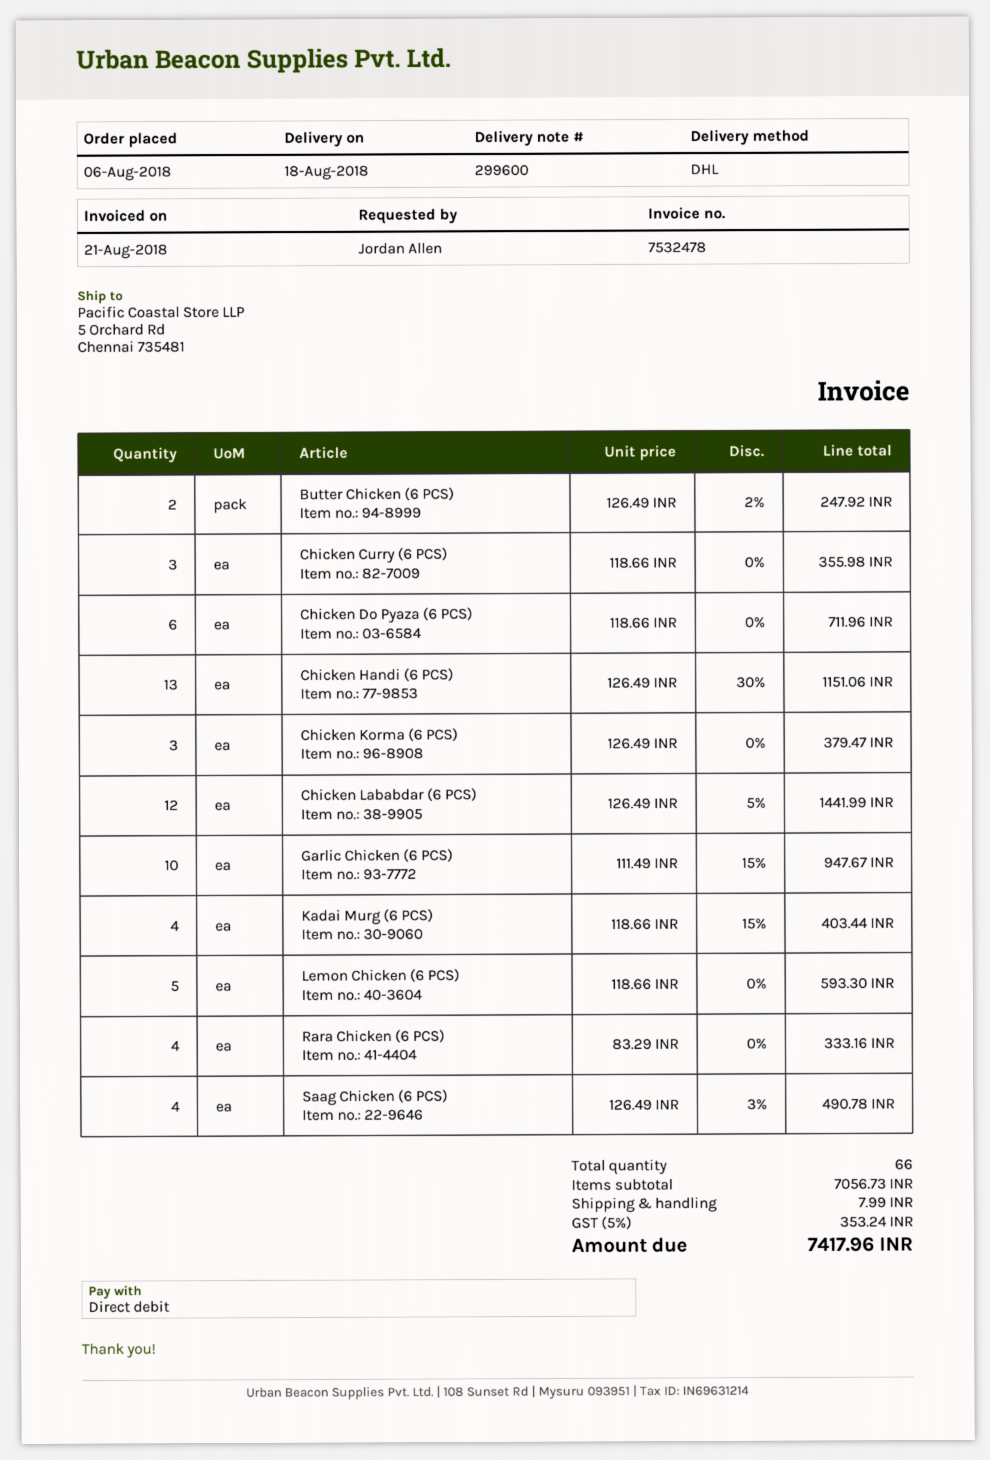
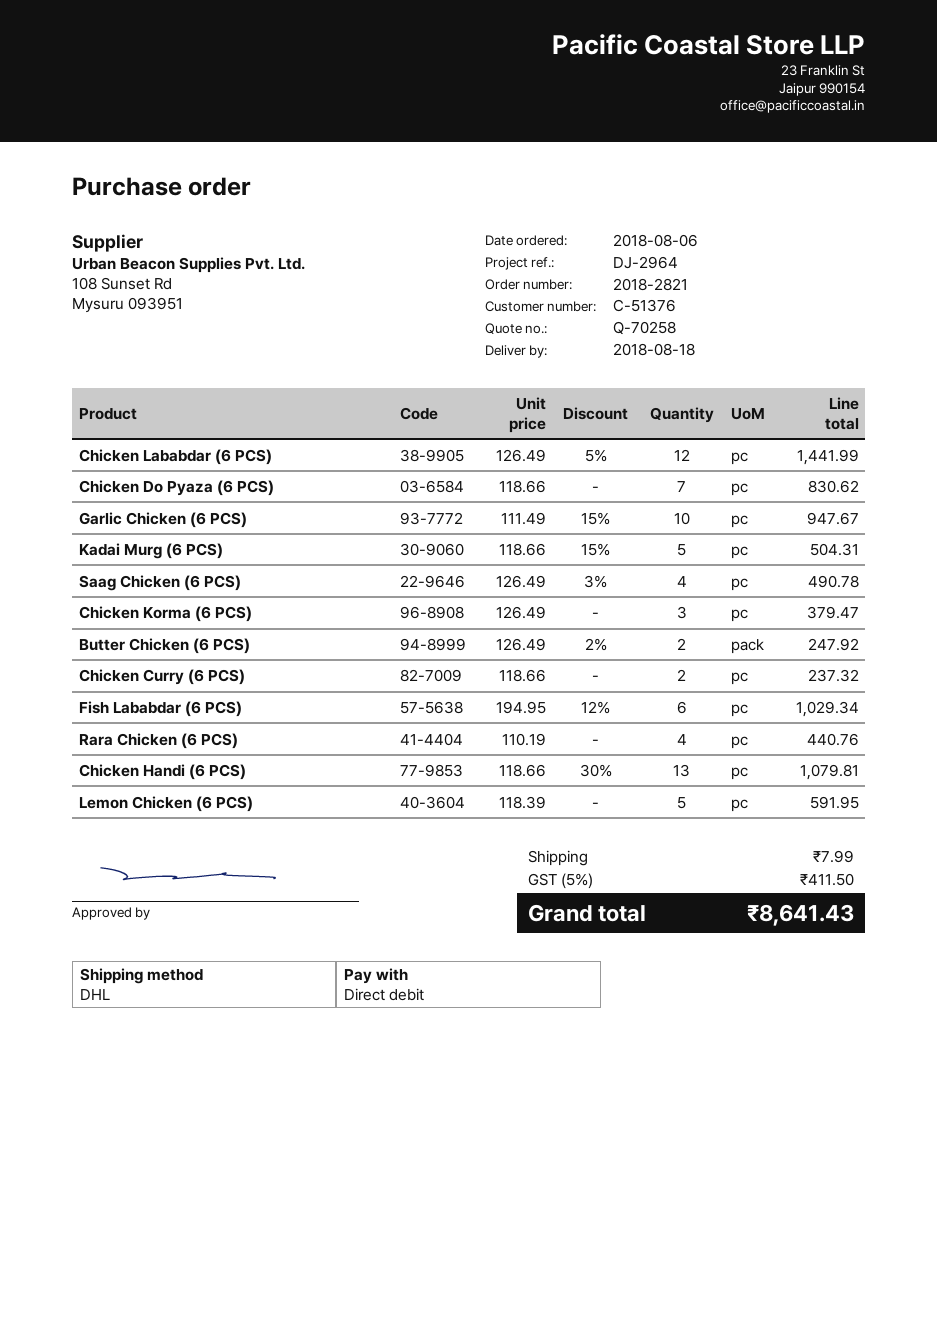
Chicken Curry (6 PCS): 3 x 118.66 = 355.98 -> 2 x 118.66 = 237.32
Chicken Do Pyaza (6 PCS): 6 x 118.66 = 711.96 -> 7 x 118.66 = 830.62
Chicken Handi (6 PCS): 13 x 126.49 - 30% = 1151.06 -> 13 x 118.66 - 30% = 1079.81
Kadai Murg (6 PCS): 4 x 118.66 - 15% = 403.44 -> 5 x 118.66 - 15% = 504.31
Lemon Chicken (6 PCS): 5 x 118.66 = 593.30 -> 5 x 118.39 = 591.95
Rara Chicken (6 PCS): 4 x 83.29 = 333.16 -> 4 x 110.19 = 440.76
Fish Lababdar (6 PCS): none -> 6 x 194.95 - 12% = 1029.34
tax: 5% = 353.24 -> 5% = 411.50
total: 7417.96 -> 8641.43

